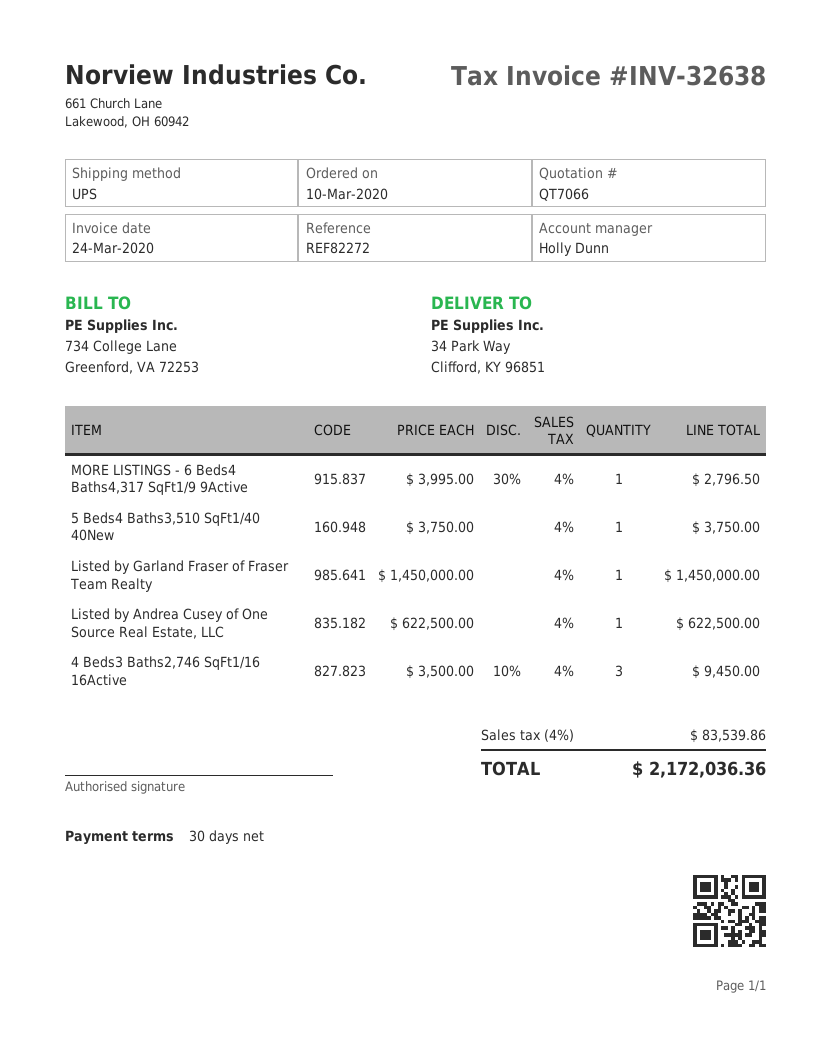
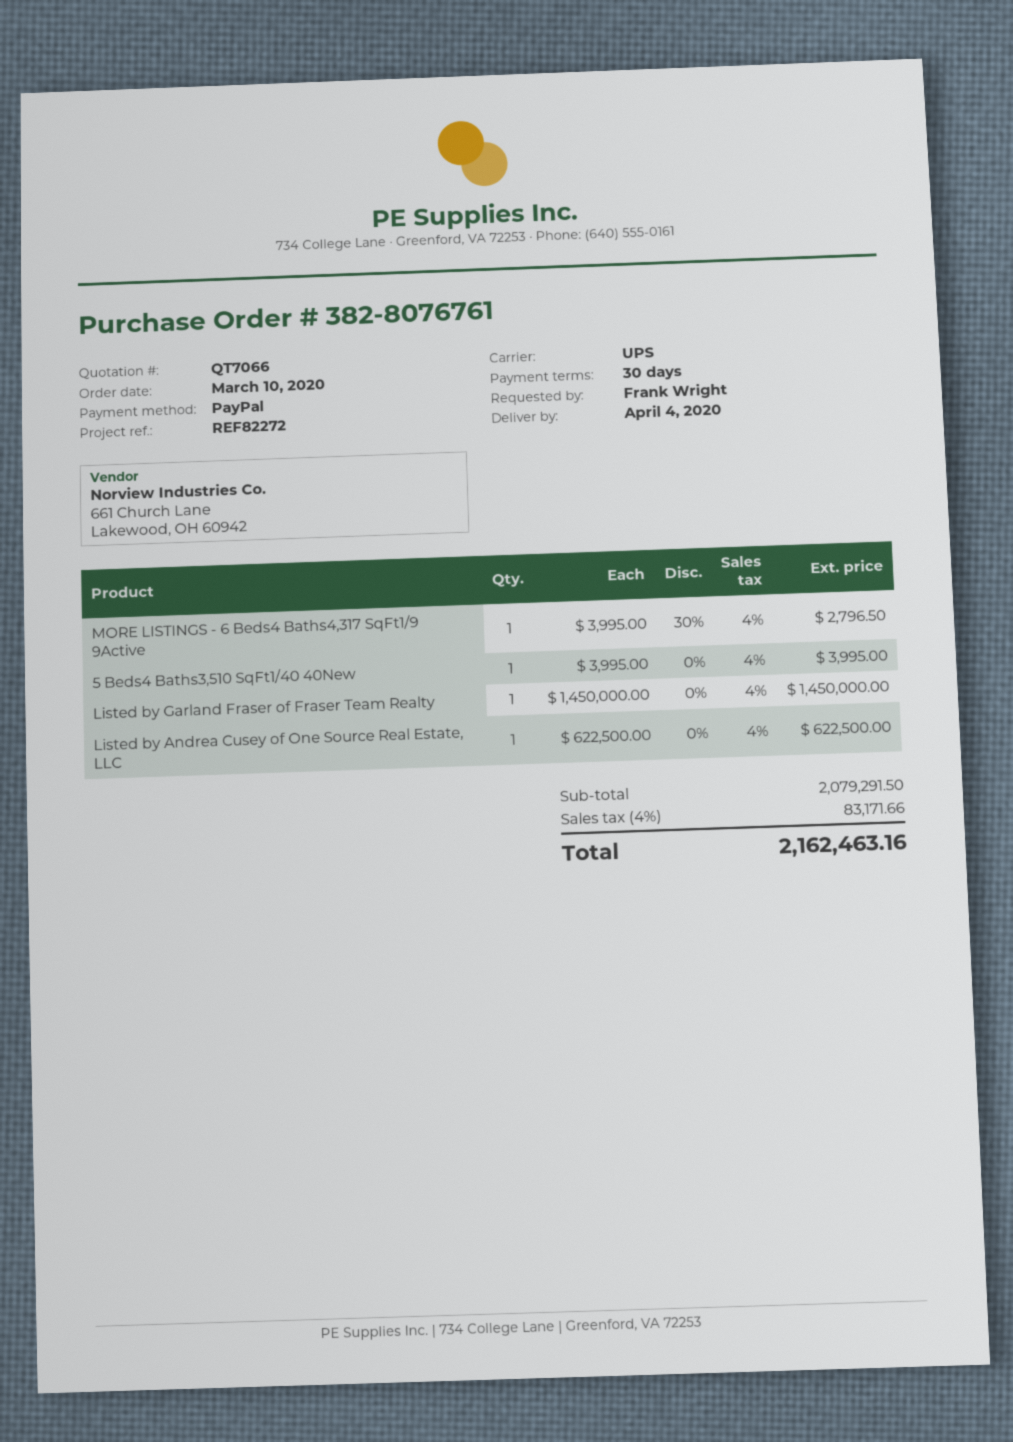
5 Beds4 Baths3,510 SqFt1/40 40New: 1 x 3750.00 = 3750.00 -> 1 x 3995.00 = 3995.00
4 Beds3 Baths2,746 SqFt1/16 16Active: 3 x 3500.00 - 10% = 9450.00 -> none
tax: 4% = 83539.86 -> 4% = 83171.66
total: 2172036.36 -> 2162463.16

